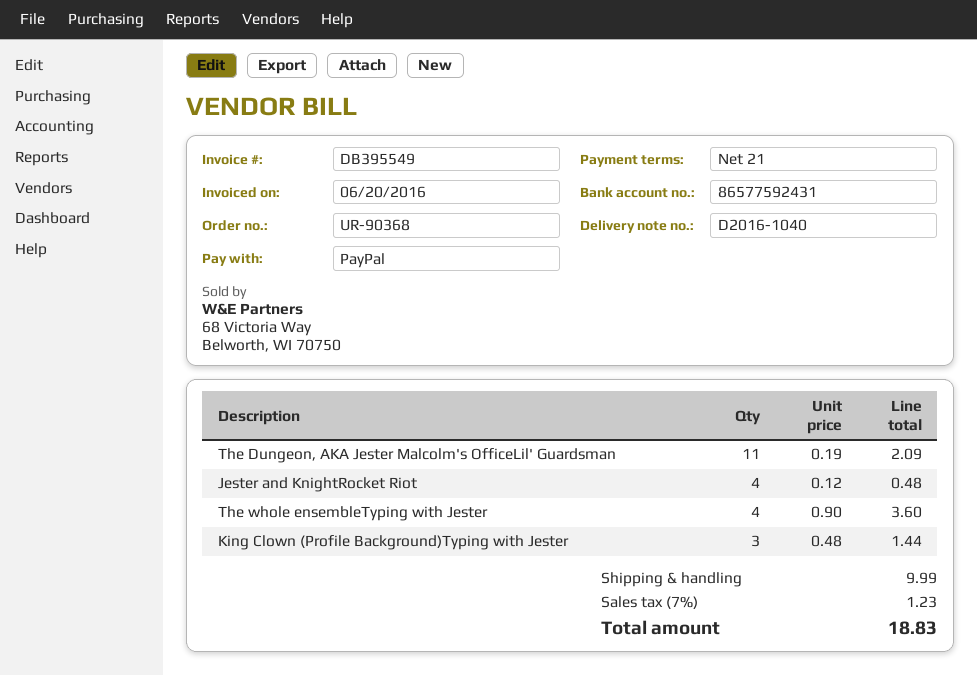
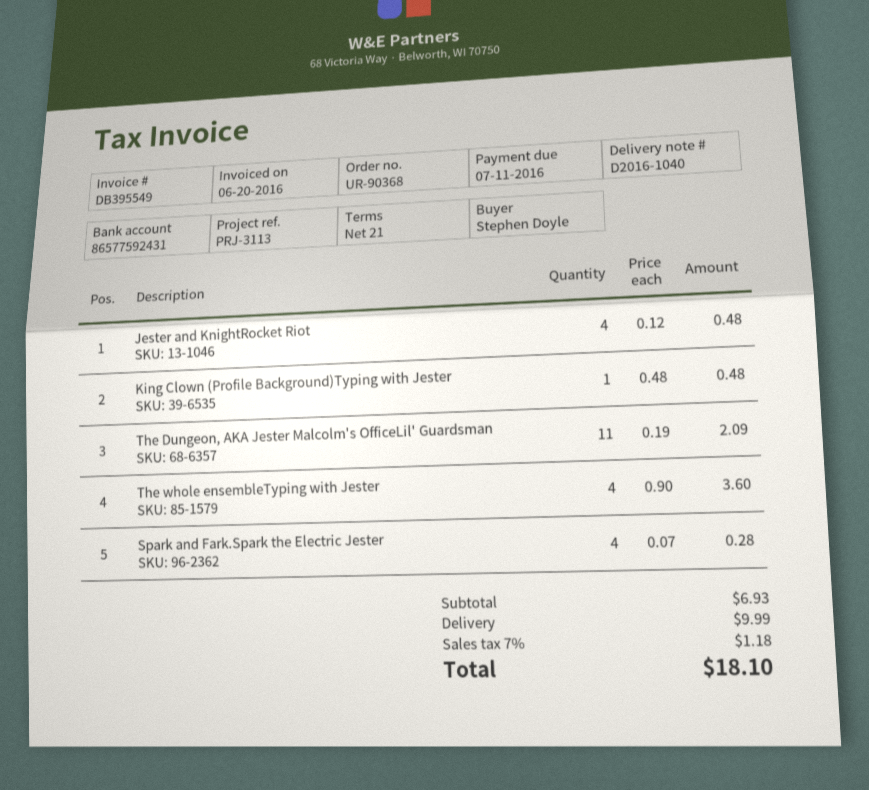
King Clown (Profile Background)Typing with Jester: 3 x 0.48 = 1.44 -> 1 x 0.48 = 0.48
Spark and Fark.Spark the Electric Jester: none -> 4 x 0.07 = 0.28
tax: 7% = 1.23 -> 7% = 1.18
total: 18.83 -> 18.10

